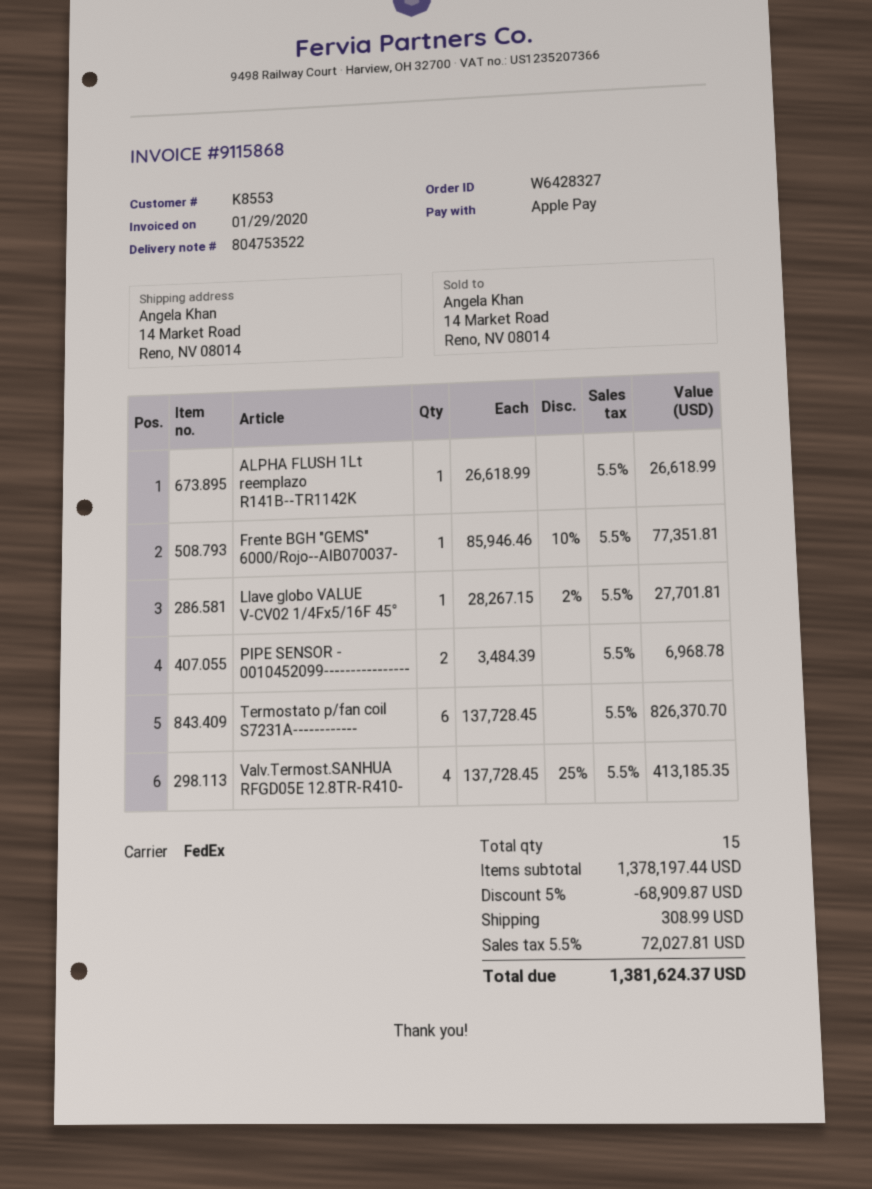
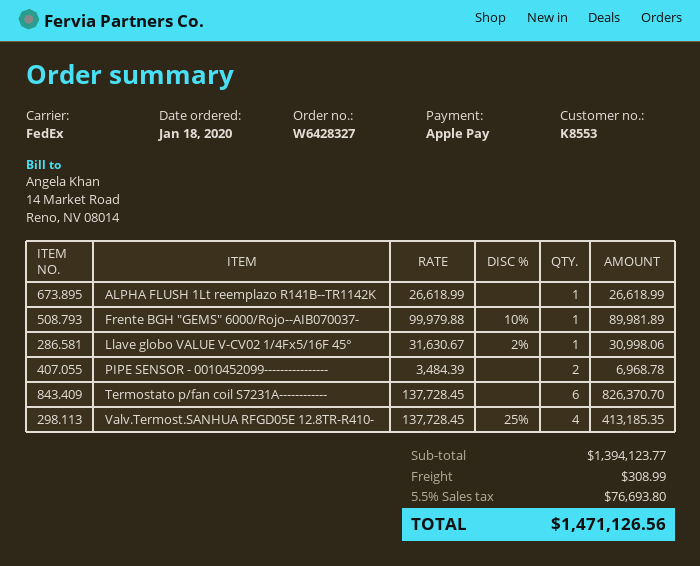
Frente BGH "GEMS" 6000/Rojo--AIB070037-: 1 x 85946.46 - 10% = 77351.81 -> 1 x 99979.88 - 10% = 89981.89
Llave globo VALUE V-CV02 1/4Fx5/16F 45°: 1 x 28267.15 - 2% = 27701.81 -> 1 x 31630.67 - 2% = 30998.06
subtotal: 1378197.44 -> 1394123.77
discount: 5% = 68909.87 -> none
tax: 5.5% = 72027.81 -> 5.5% = 76693.80
total: 1381624.37 -> 1471126.56

